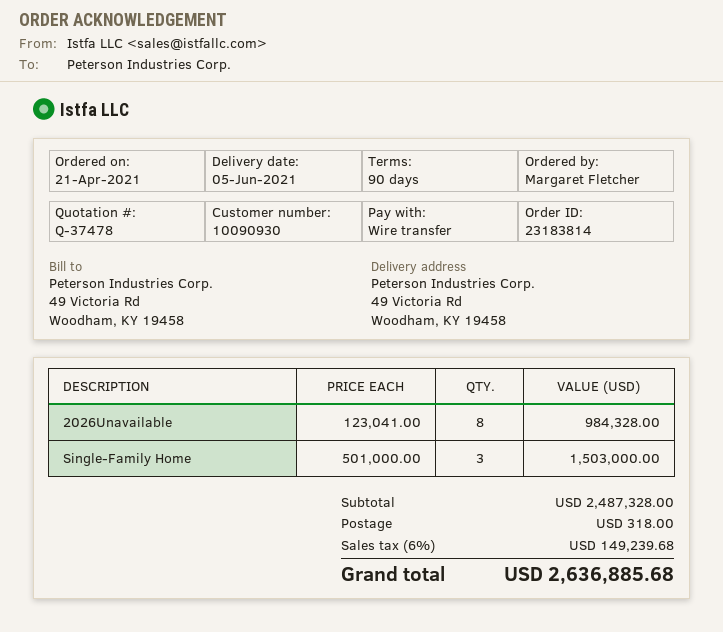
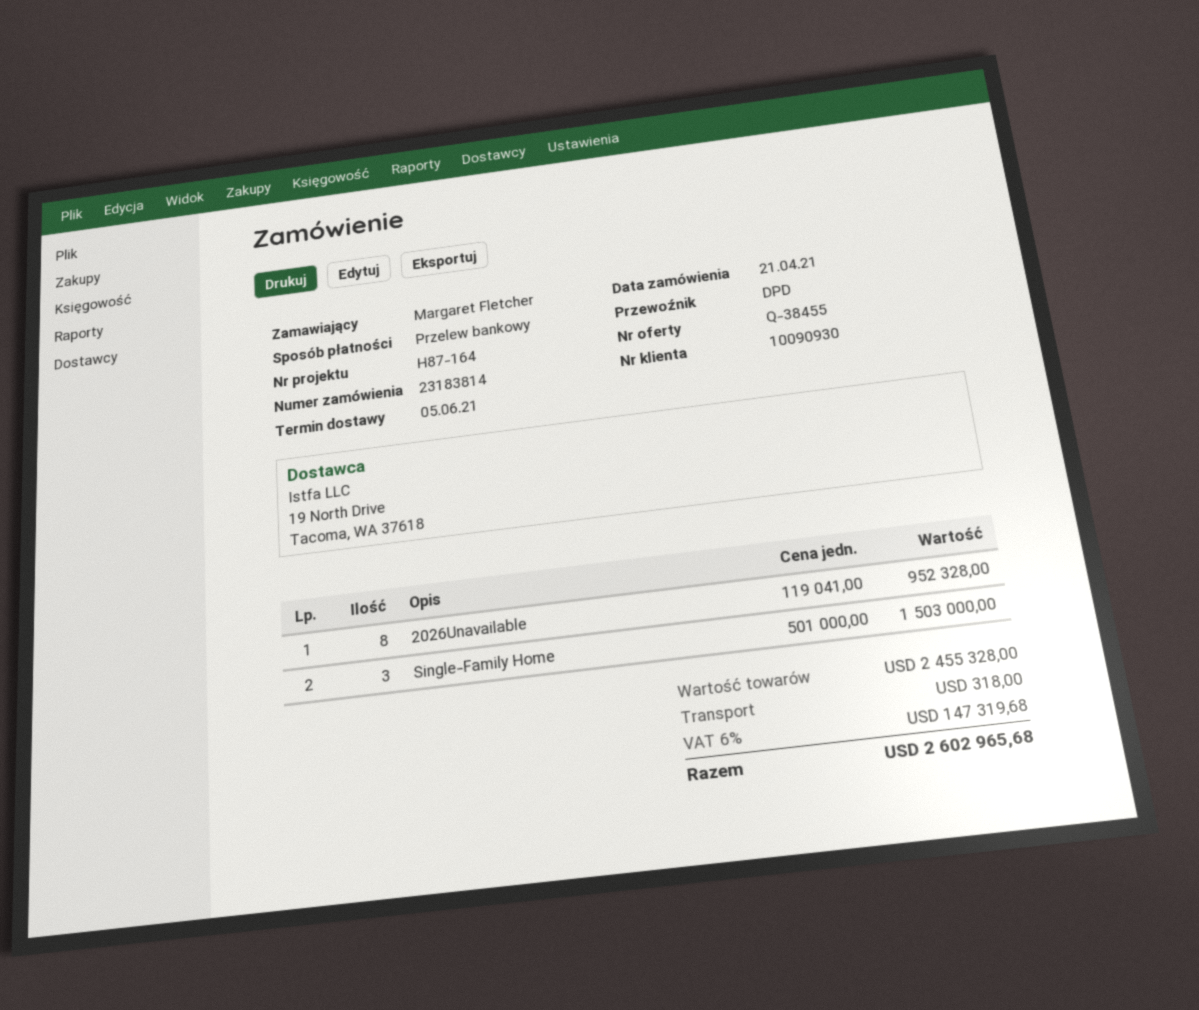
quote number: Q-37478 -> Q-38455
2026Unavailable: 8 x 123041.00 = 984328.00 -> 8 x 119041.00 = 952328.00
subtotal: 2487328.00 -> 2455328.00
tax: 6% = 149239.68 -> 6% = 147319.68
total: 2636885.68 -> 2602965.68

